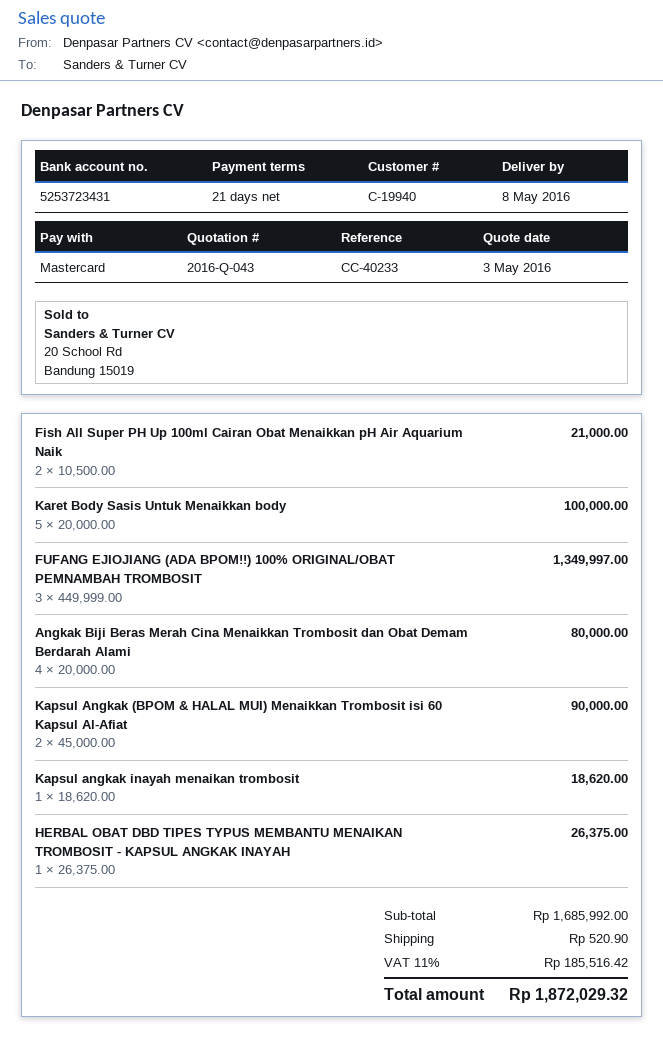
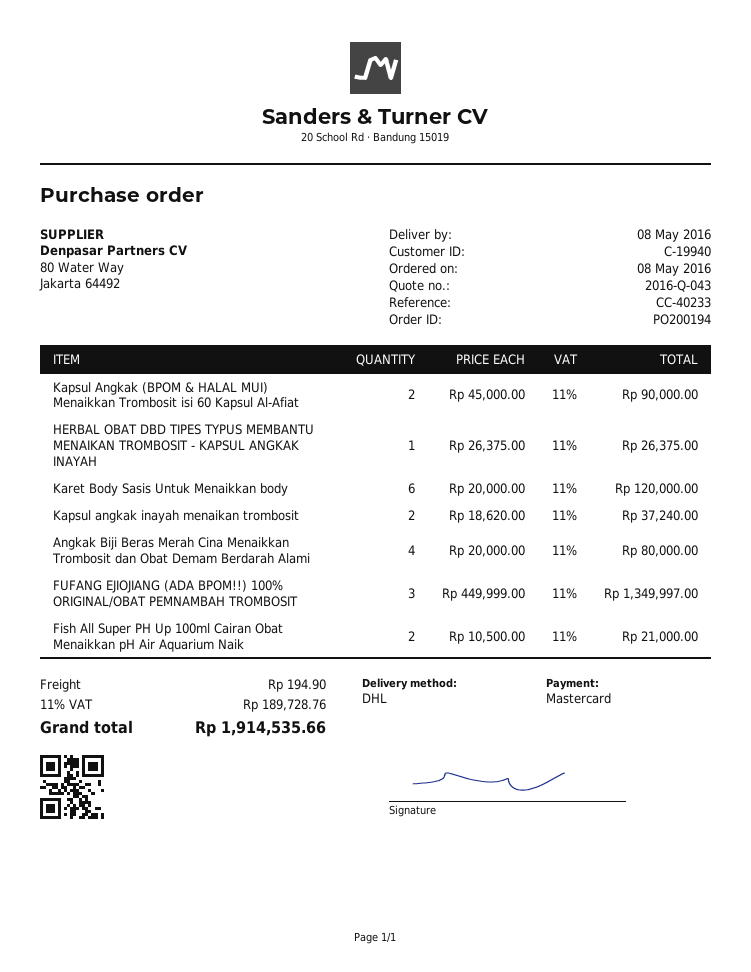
Karet Body Sasis Untuk Menaikkan body: 5 x 20000.00 = 100000.00 -> 6 x 20000.00 = 120000.00
Kapsul angkak inayah menaikan trombosit: 1 x 18620.00 = 18620.00 -> 2 x 18620.00 = 37240.00
shipping: 520.90 -> 194.90
tax: 11% = 185516.42 -> 11% = 189728.76
total: 1872029.32 -> 1914535.66

